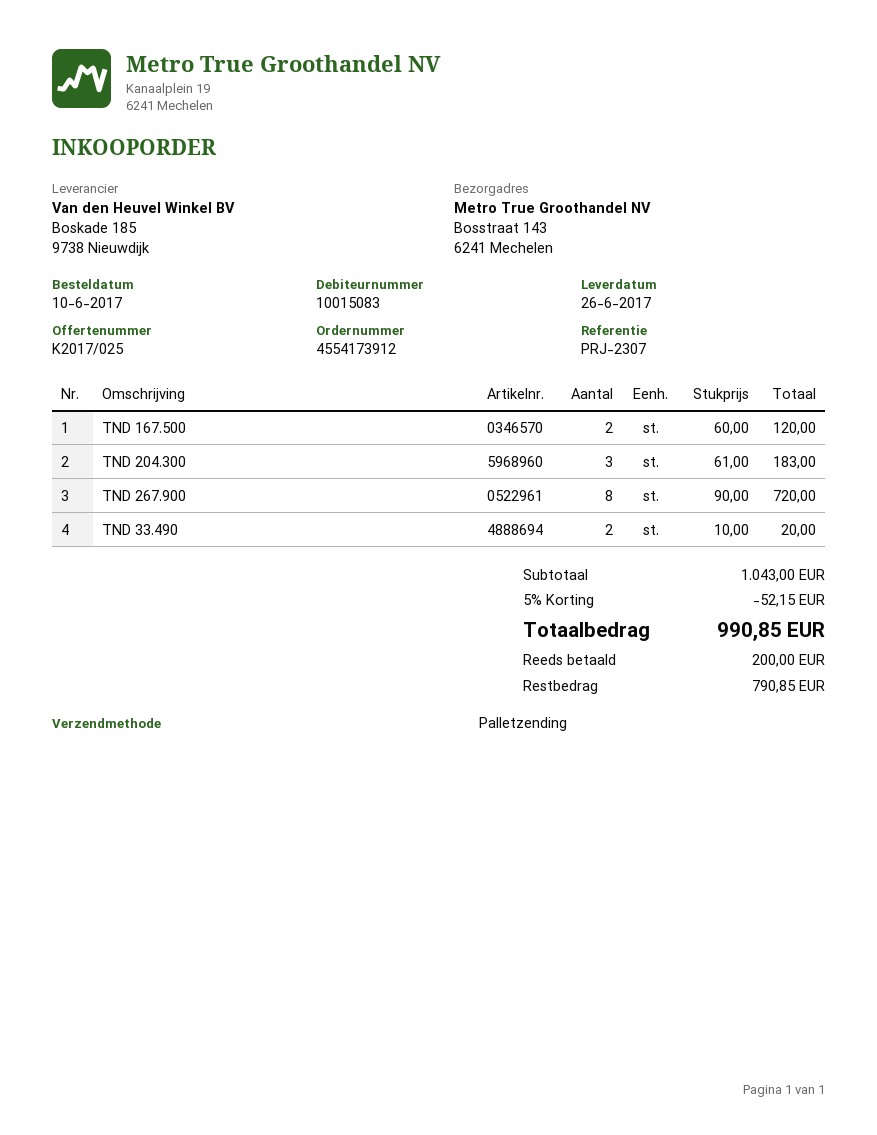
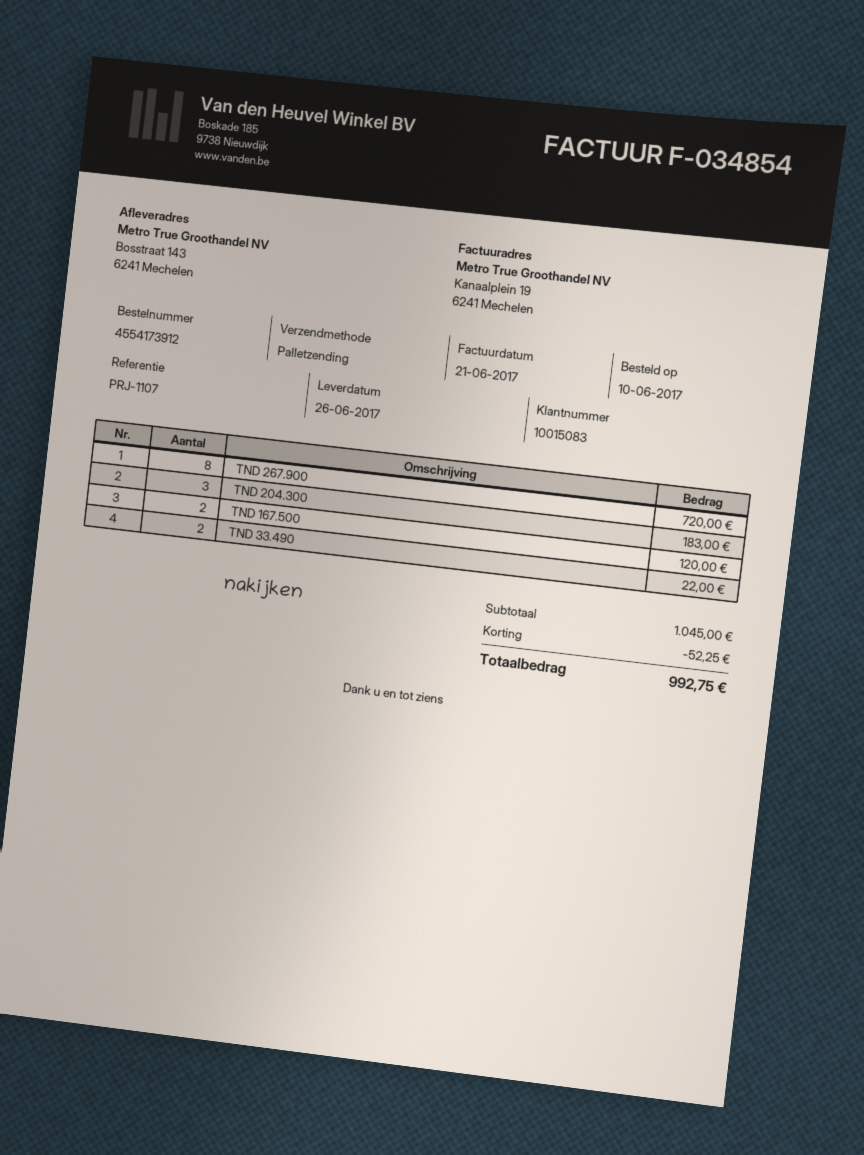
reference: PRJ-2307 -> PRJ-1107
TND 33.490: 2 for 20.00 -> 2 for 22.00
subtotal: 1043.00 -> 1045.00
discount: 52.15 -> 52.25
total: 990.85 -> 992.75

